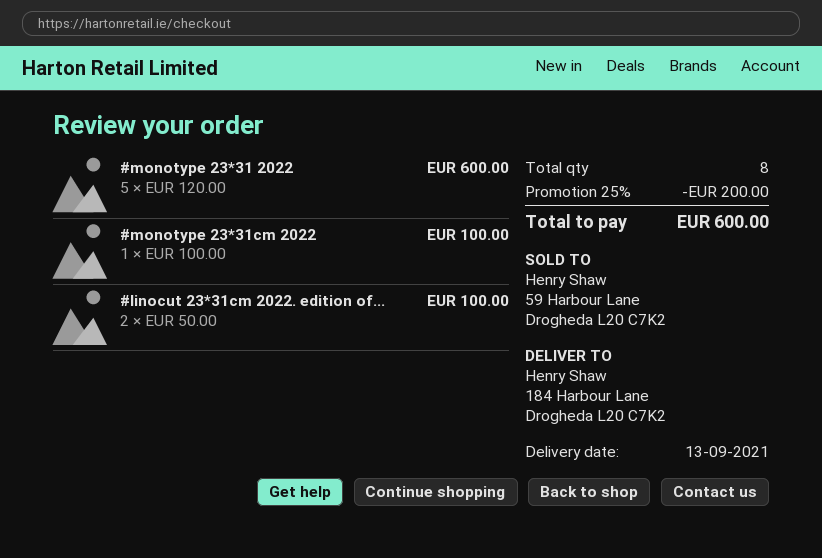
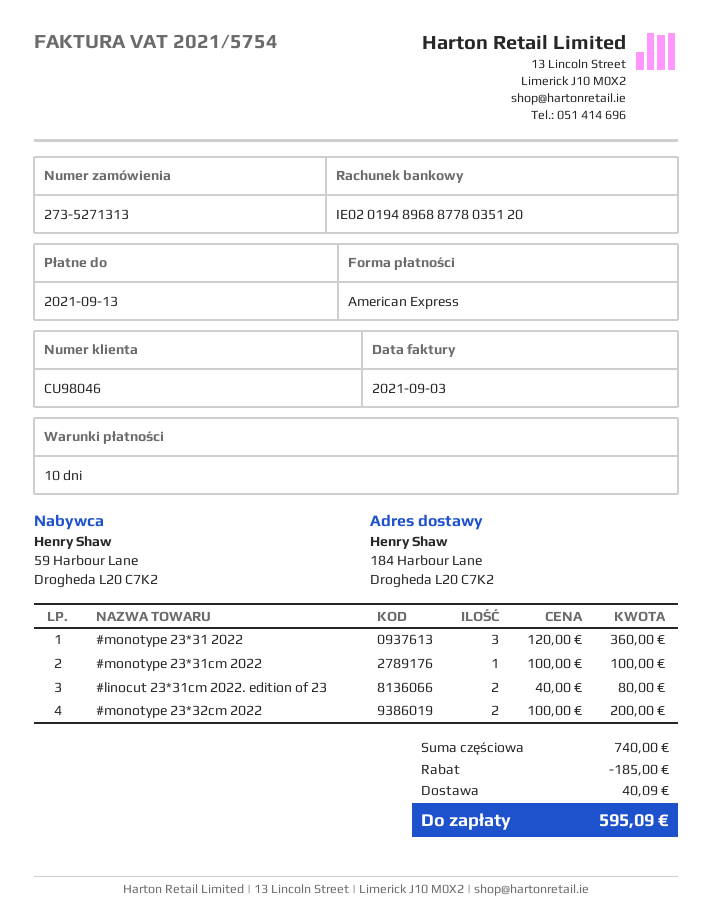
#monotype 23*31 2022: 5 x 120.00 = 600.00 -> 3 x 120.00 = 360.00
#linocut 23*31cm 2022. edition of...: 2 x 50.00 = 100.00 -> 2 x 40.00 = 80.00
#monotype 23*32cm 2022: none -> 2 x 100.00 = 200.00
discount: 200.00 -> 185.00
shipping: none -> 40.09
total: 600.00 -> 595.09

